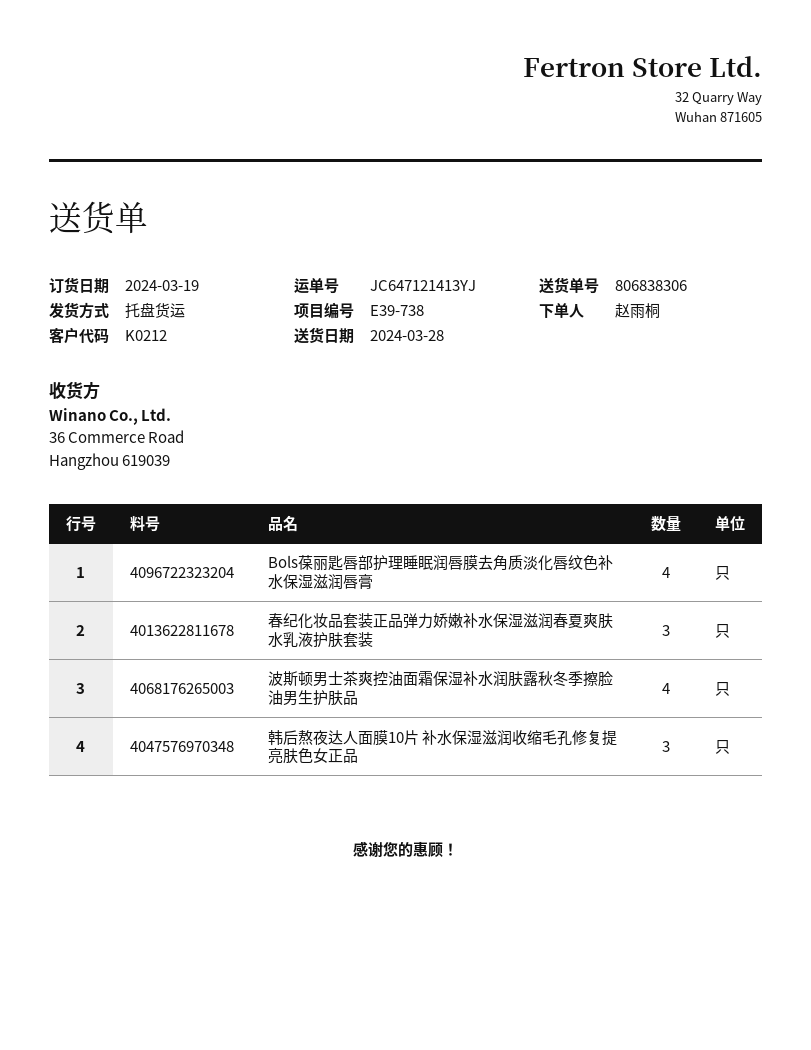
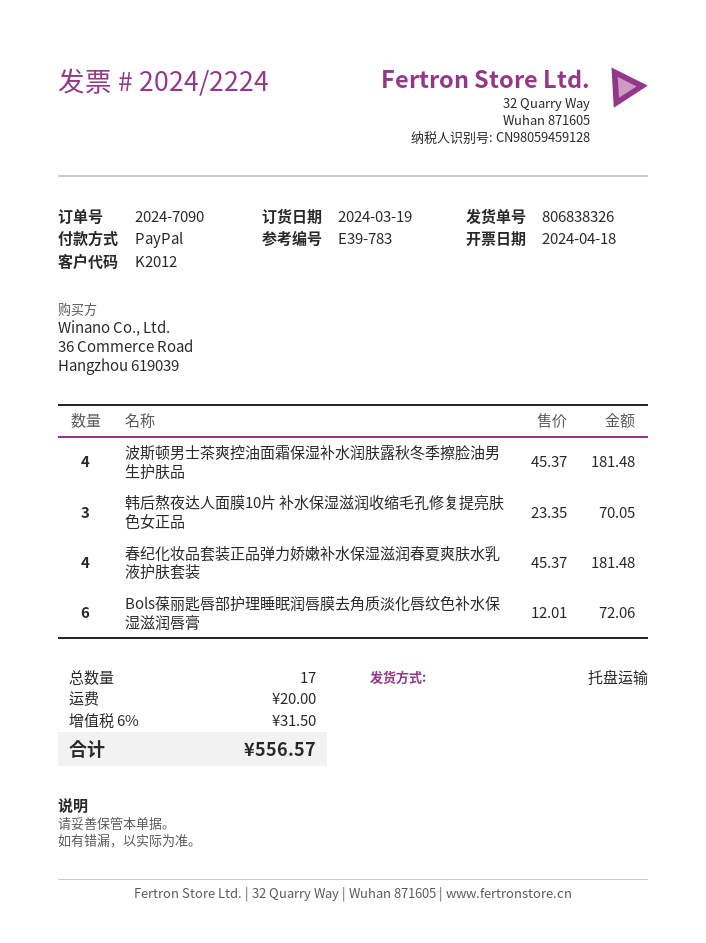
delivery note number: 806838306 -> 806838326
customer number: K0212 -> K2012
reference: E39-738 -> E39-783
Bols葆丽匙唇部护理睡眠润唇膜去角质淡化唇纹色补水保湿滋润唇膏: 4 -> 6
春纪化妆品套装正品弹力娇嫩补水保湿滋润春夏爽肤水乳液护肤套装: 3 -> 4

